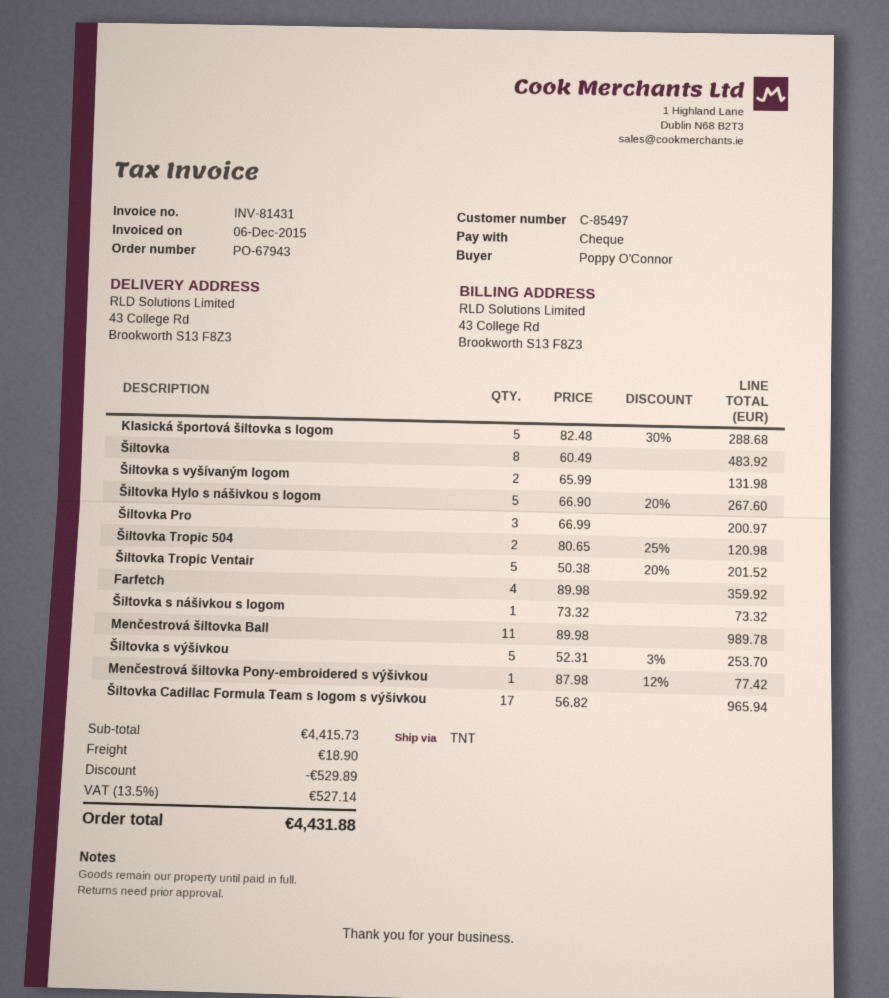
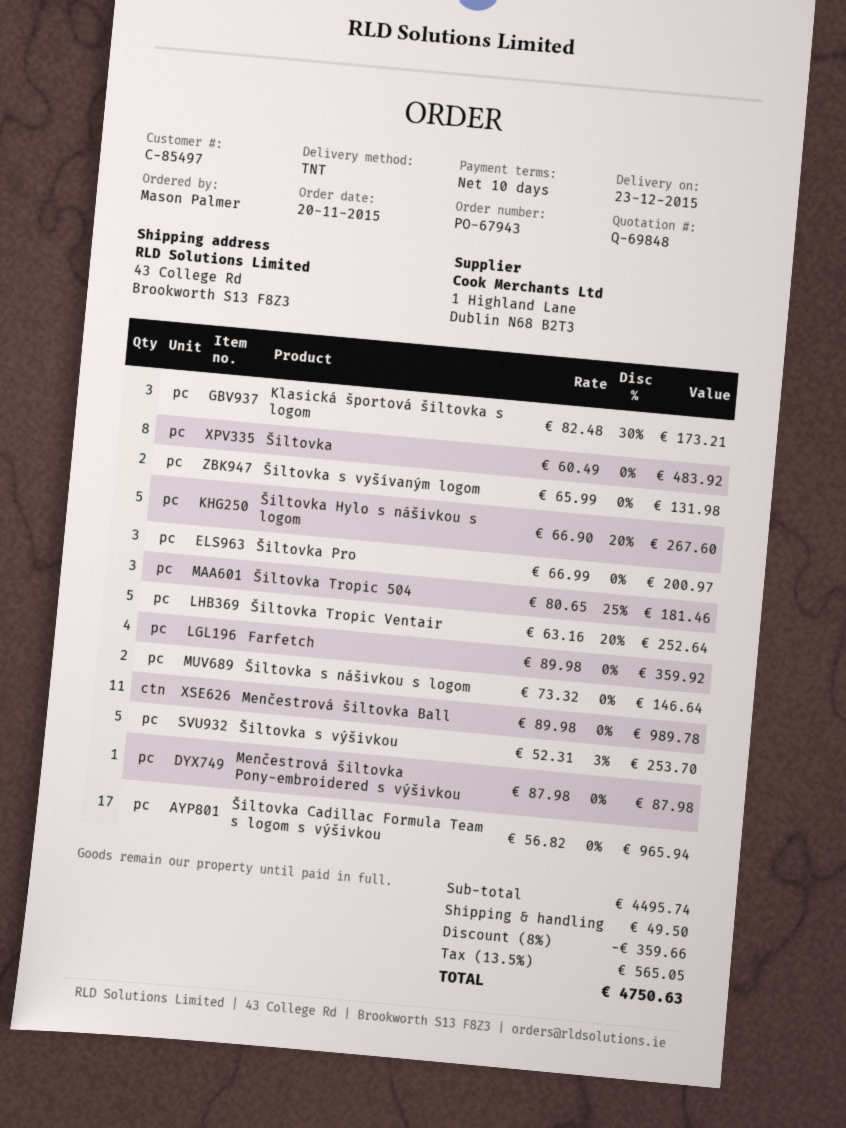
ordered by: Poppy O'Connor -> Mason Palmer
Klasická športová šiltovka s logom: 5 x 82.48 - 30% = 288.68 -> 3 x 82.48 - 30% = 173.21
Šiltovka Tropic 504: 2 x 80.65 - 25% = 120.98 -> 3 x 80.65 - 25% = 181.46
Šiltovka Tropic Ventair: 5 x 50.38 - 20% = 201.52 -> 5 x 63.16 - 20% = 252.64
Šiltovka s nášivkou s logom: 1 x 73.32 = 73.32 -> 2 x 73.32 = 146.64
Menčestrová šiltovka Pony-embroidered s výšivkou: 1 x 87.98 - 12% = 77.42 -> 1 x 87.98 = 87.98
subtotal: 4415.73 -> 4495.74
discount: 529.89 -> 359.66
shipping: 18.90 -> 49.50
tax: 13.5% = 527.14 -> 13.5% = 565.05
total: 4431.88 -> 4750.63

